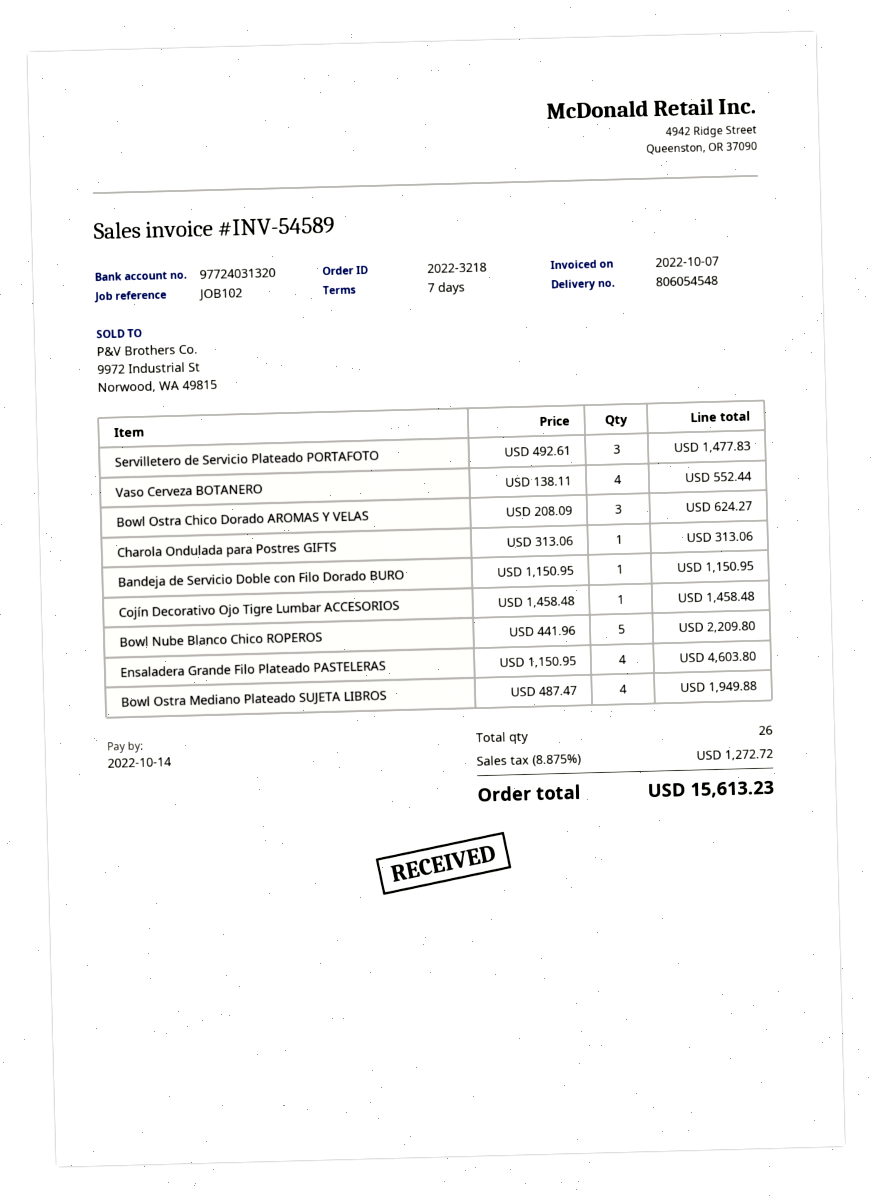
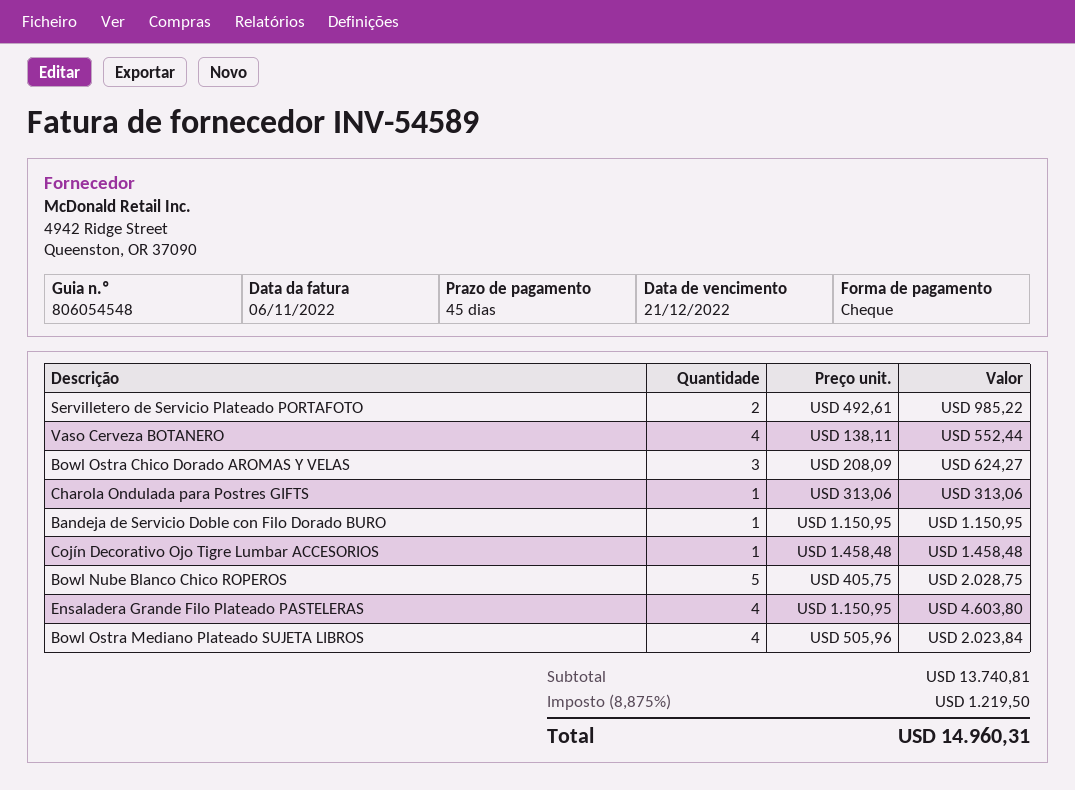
invoice date: 2022-10-07 -> 2022-11-06
payment terms: 7 days -> 45 days
due date: 2022-10-14 -> 2022-12-21
Servilletero de Servicio Plateado PORTAFOTO: 3 x 492.61 = 1477.83 -> 2 x 492.61 = 985.22
Bowl Nube Blanco Chico ROPEROS: 5 x 441.96 = 2209.80 -> 5 x 405.75 = 2028.75
Bowl Ostra Mediano Plateado SUJETA LIBROS: 4 x 487.47 = 1949.88 -> 4 x 505.96 = 2023.84
tax: 8.875% = 1272.72 -> 8.875% = 1219.50
total: 15613.23 -> 14960.31

